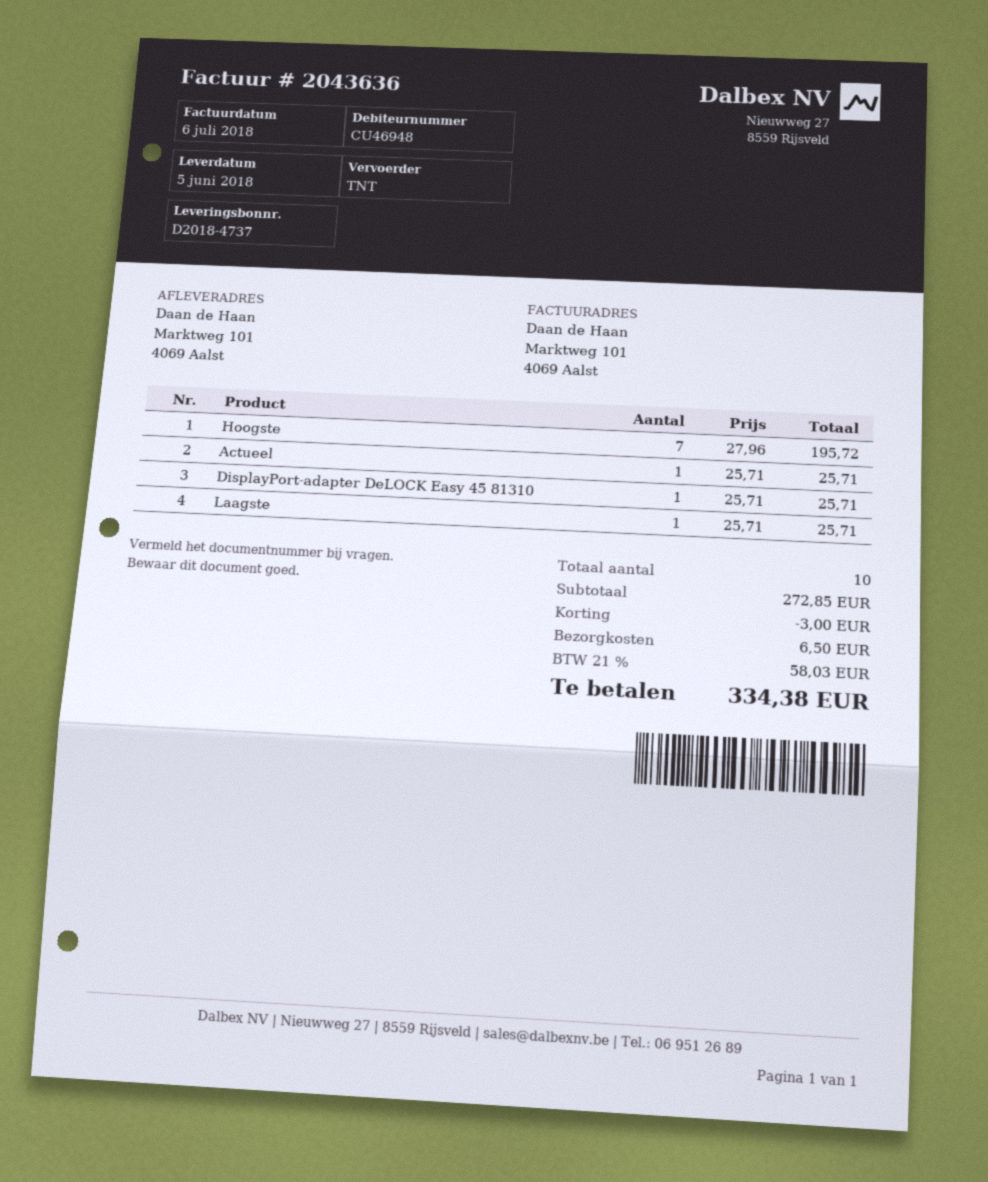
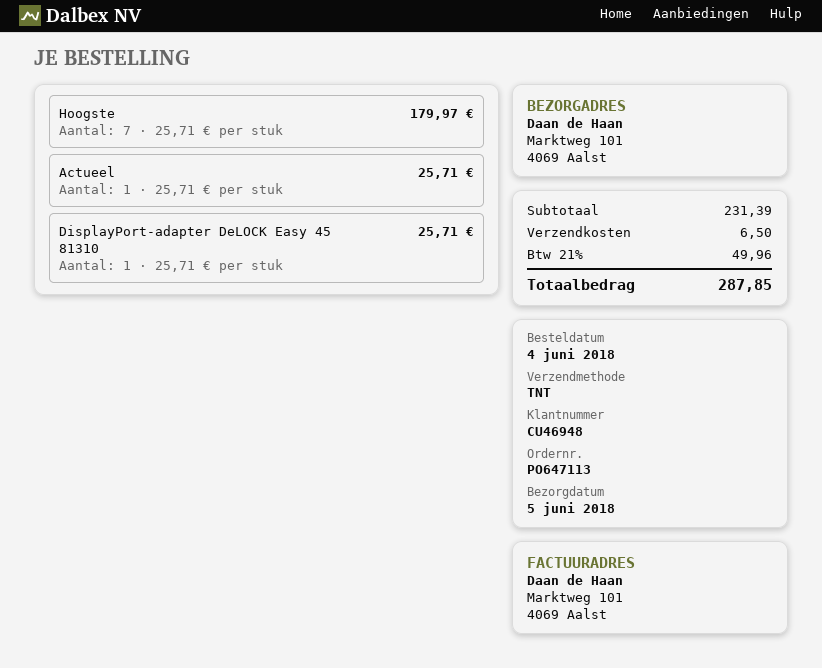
Hoogste: 7 x 27.96 = 195.72 -> 7 x 25.71 = 179.97
Laagste: 1 x 25.71 = 25.71 -> none
subtotal: 272.85 -> 231.39
discount: 3.00 -> none
tax: 21% = 58.03 -> 21% = 49.96
total: 334.38 -> 287.85

